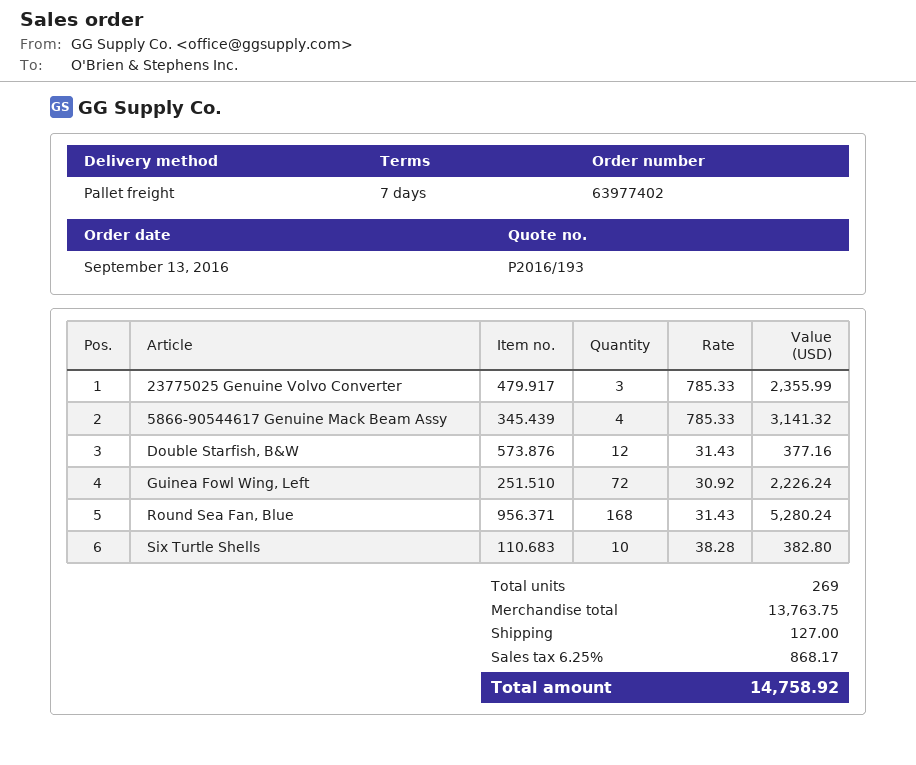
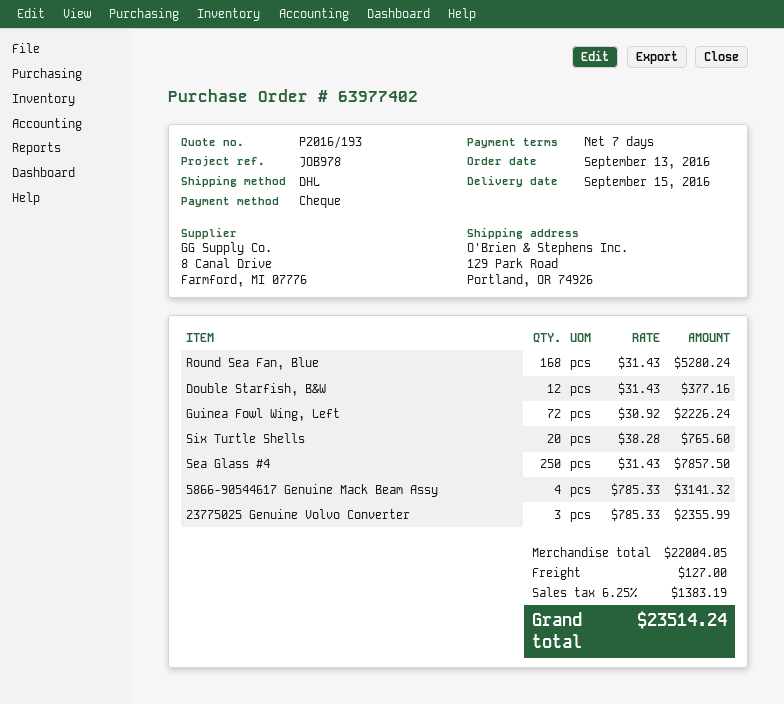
shipping method: pallet freight -> DHL
Six Turtle Shells: 10 x 38.28 = 382.80 -> 20 x 38.28 = 765.60
Sea Glass #4: none -> 250 x 31.43 = 7857.50
subtotal: 13763.75 -> 22004.05
tax: 6.25% = 868.17 -> 6.25% = 1383.19
total: 14758.92 -> 23514.24

